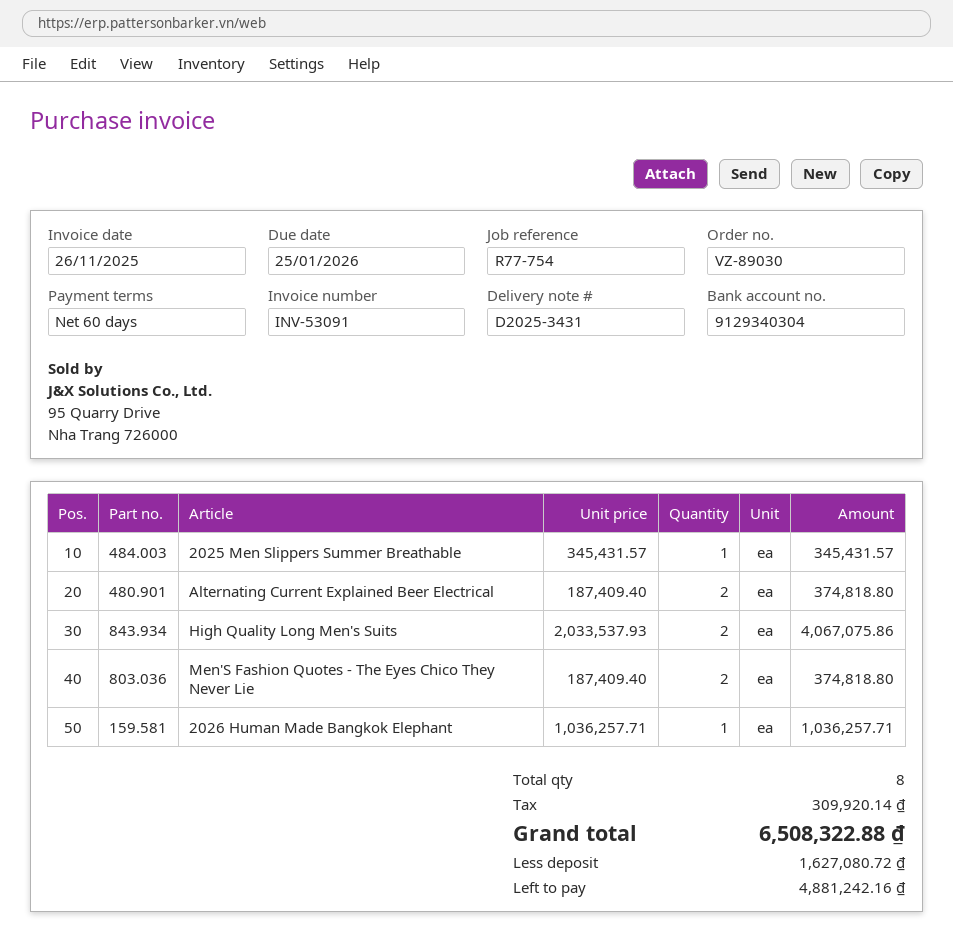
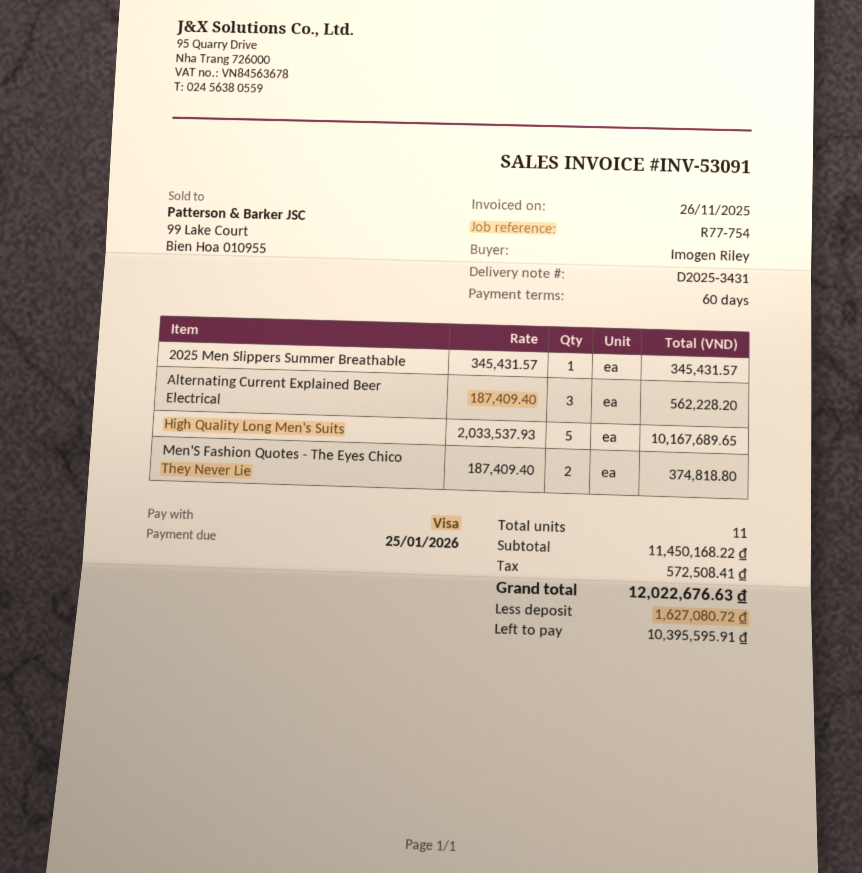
Alternating Current Explained Beer Electrical: 2 x 187409.40 = 374818.80 -> 3 x 187409.40 = 562228.20
High Quality Long Men's Suits: 2 x 2033537.93 = 4067075.86 -> 5 x 2033537.93 = 10167689.65
2026 Human Made Bangkok Elephant: 1 x 1036257.71 = 1036257.71 -> none
total quantity: 8 -> 11
tax: 309920.14 -> 572508.41
total: 6508322.88 -> 12022676.63
balance: 4881242.16 -> 10395595.91

